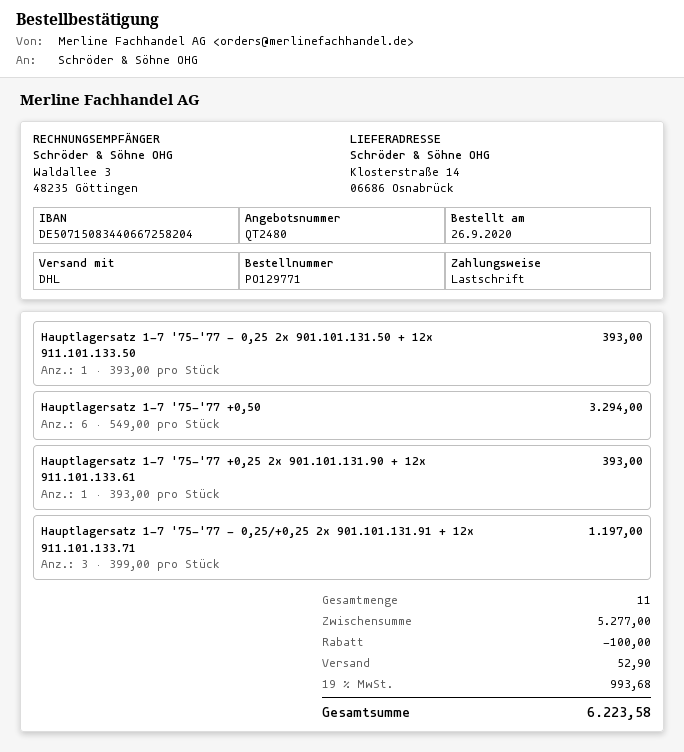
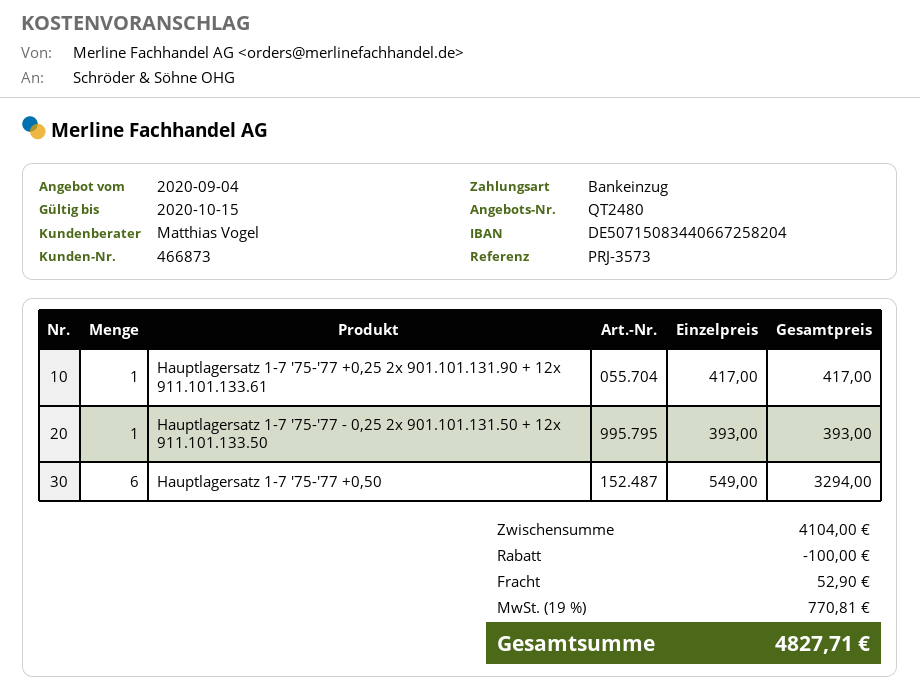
Hauptlagersatz 1-7 '75-'77 +0,25 2x 901.101.131.90 + 12x 911.101.133.61: 1 x 393.00 = 393.00 -> 1 x 417.00 = 417.00
Hauptlagersatz 1-7 '75-'77 - 0,25/+0,25 2x 901.101.131.91 + 12x 911.101.133.71: 3 x 399.00 = 1197.00 -> none
subtotal: 5277.00 -> 4104.00
tax: 19% = 993.68 -> 19% = 770.81
total: 6223.58 -> 4827.71

